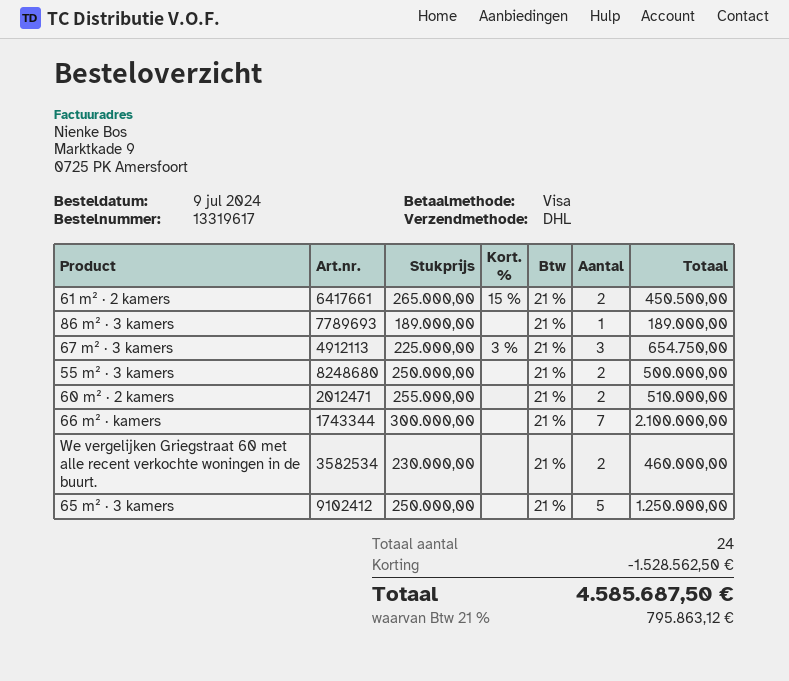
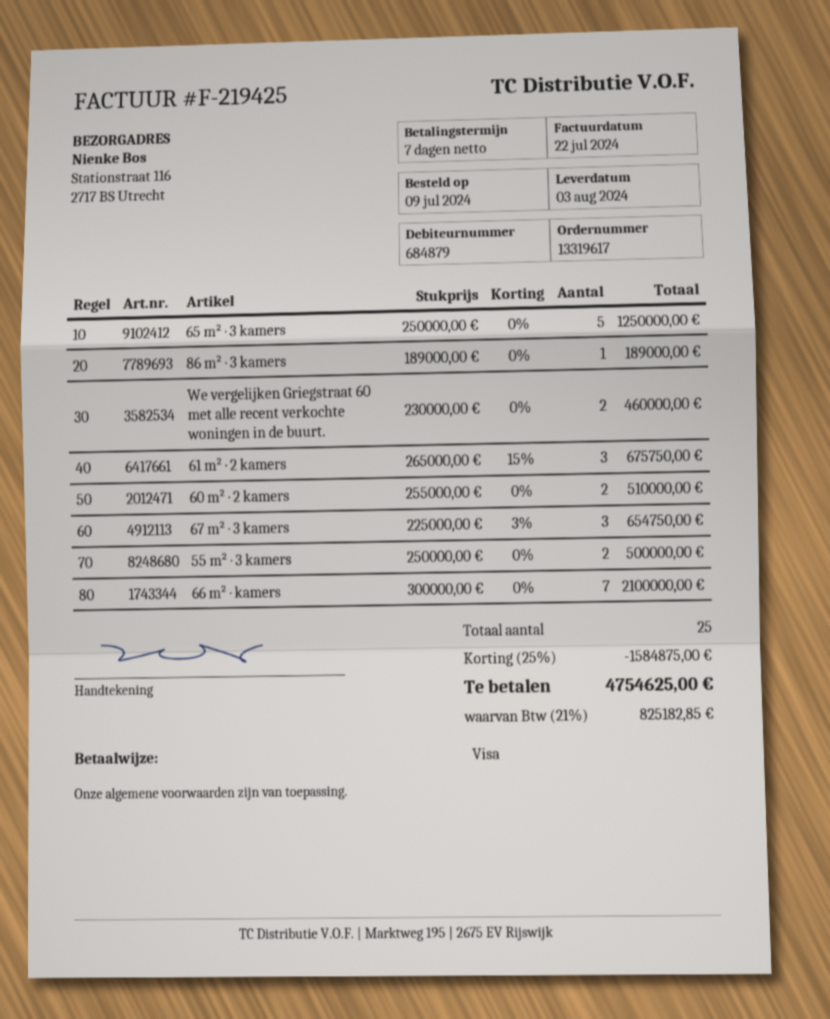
61 m² · 2 kamers: 2 x 265000.00 - 15% = 450500.00 -> 3 x 265000.00 - 15% = 675750.00
total quantity: 24 -> 25
discount: 1528562.50 -> 1584875.00
tax: 21% = 795863.12 -> 21% = 825182.85
total: 4585687.50 -> 4754625.00

